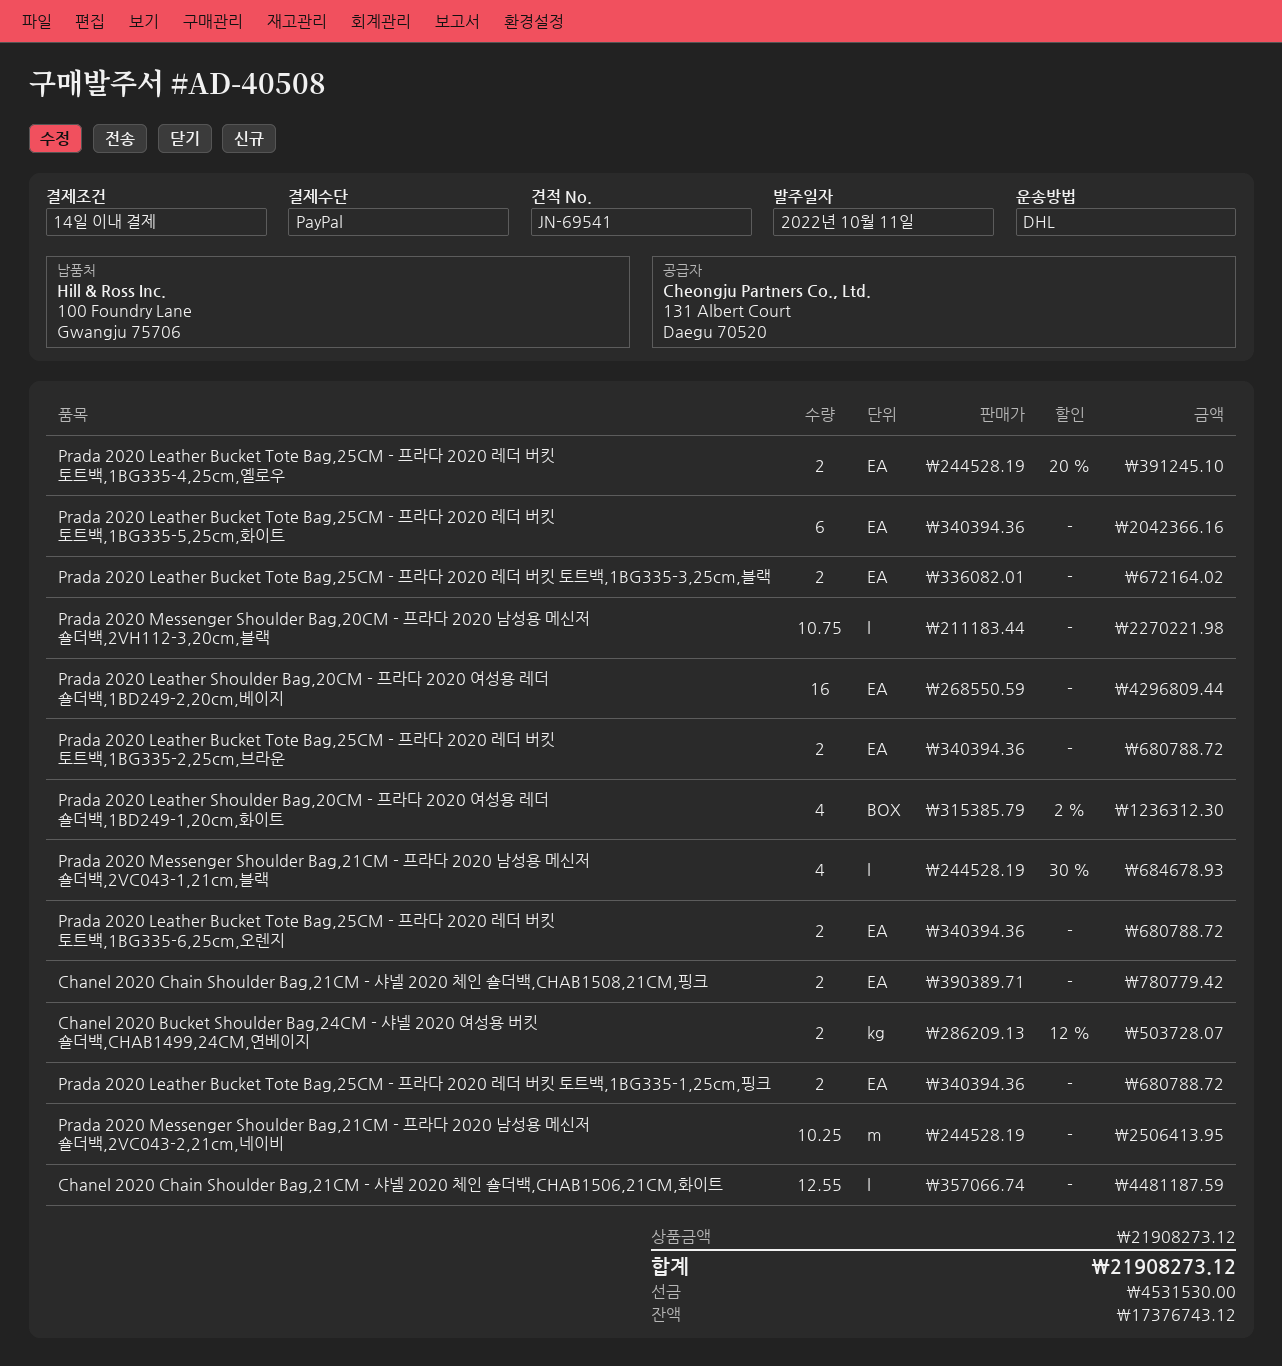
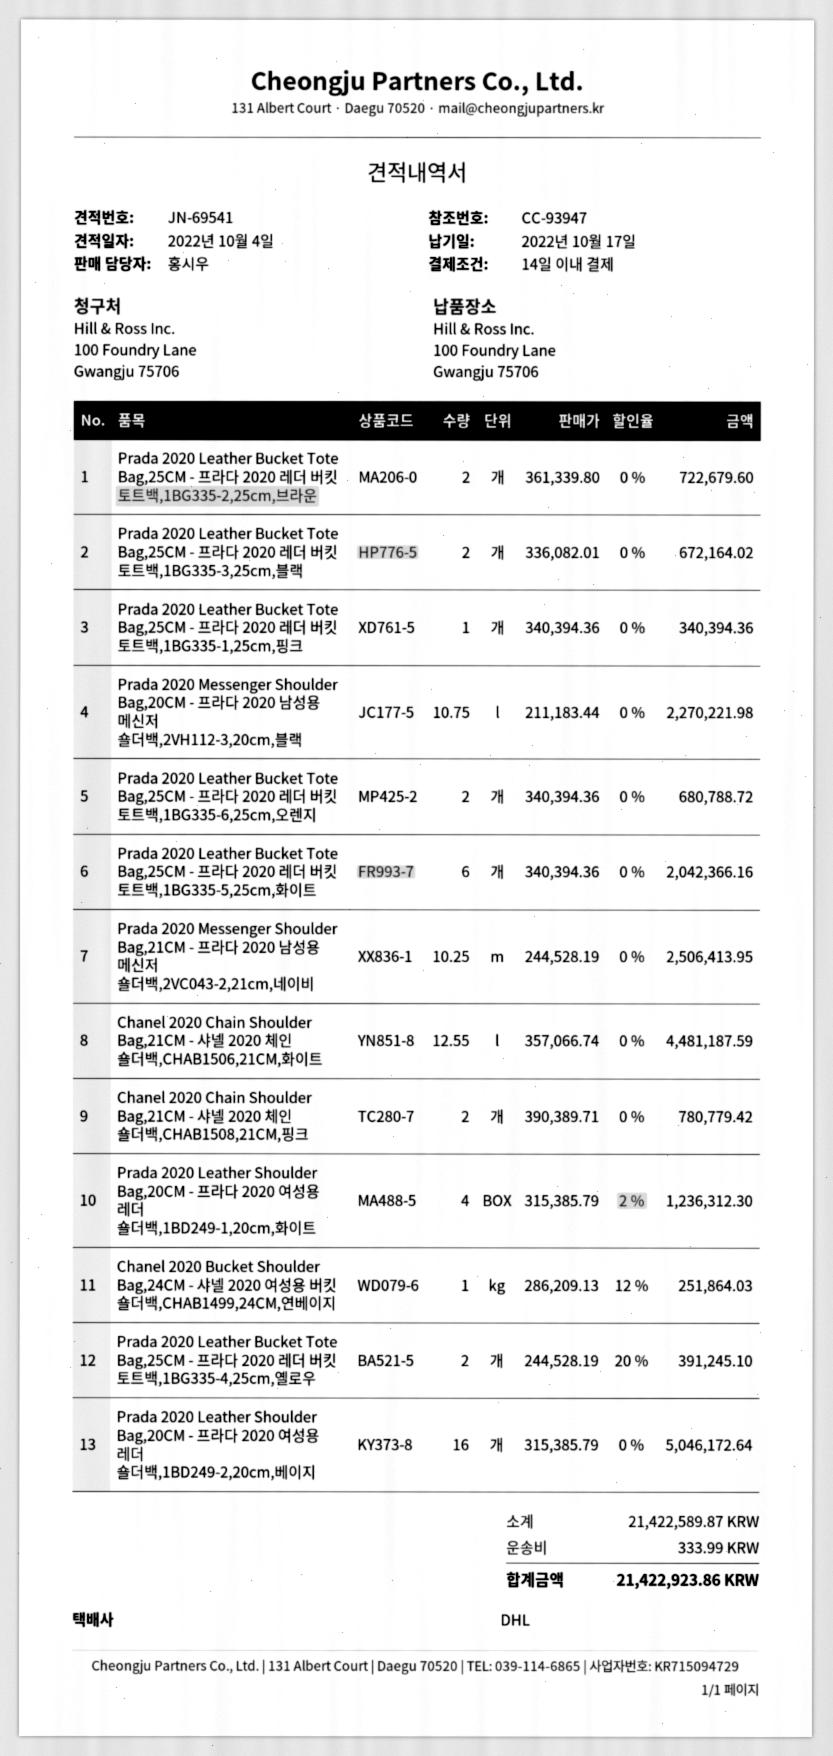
Prada 2020 Leather Shoulder Bag,20CM - 프라다 2020 여성용 레더 숄더백,1BD249-2,20cm,베이지: 16 x 268550.59 = 4296809.44 -> 16 x 315385.79 = 5046172.64
Prada 2020 Leather Bucket Tote Bag,25CM - 프라다 2020 레더 버킷 토트백,1BG335-2,25cm,브라운: 2 x 340394.36 = 680788.72 -> 2 x 361339.80 = 722679.60
Prada 2020 Messenger Shoulder Bag,21CM - 프라다 2020 남성용 메신저 숄더백,2VC043-1,21cm,블랙: 4 x 244528.19 - 30% = 684678.93 -> none
Chanel 2020 Bucket Shoulder Bag,24CM - 샤넬 2020 여성용 버킷 숄더백,CHAB1499,24CM,연베이지: 2 x 286209.13 - 12% = 503728.07 -> 1 x 286209.13 - 12% = 251864.03
Prada 2020 Leather Bucket Tote Bag,25CM - 프라다 2020 레더 버킷 토트백,1BG335-1,25cm,핑크: 2 x 340394.36 = 680788.72 -> 1 x 340394.36 = 340394.36
subtotal: 21908273.12 -> 21422589.87
shipping: none -> 333.99
total: 21908273.12 -> 21422923.86

